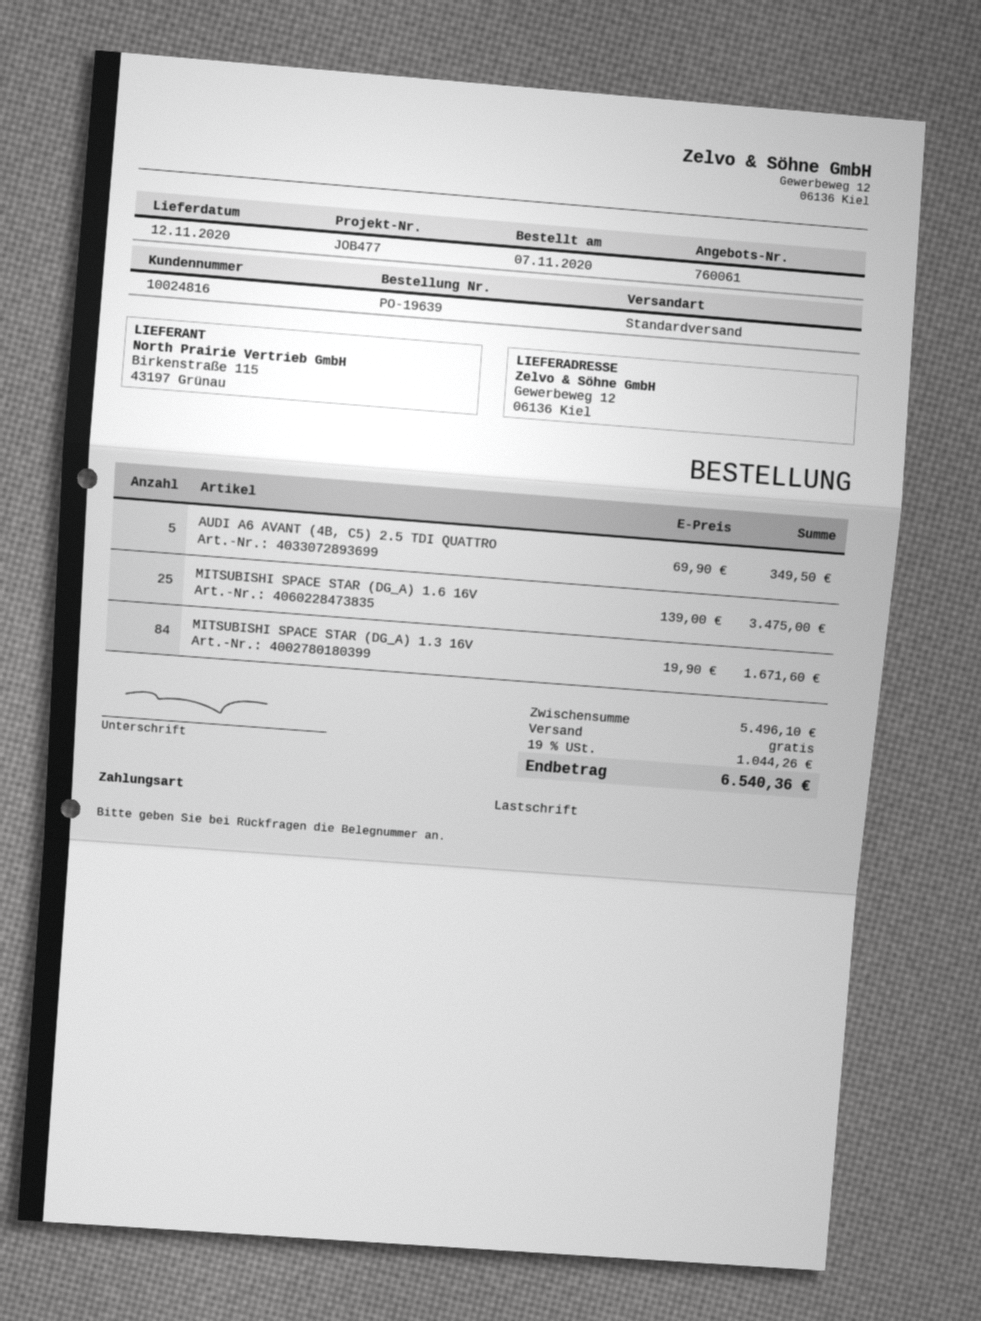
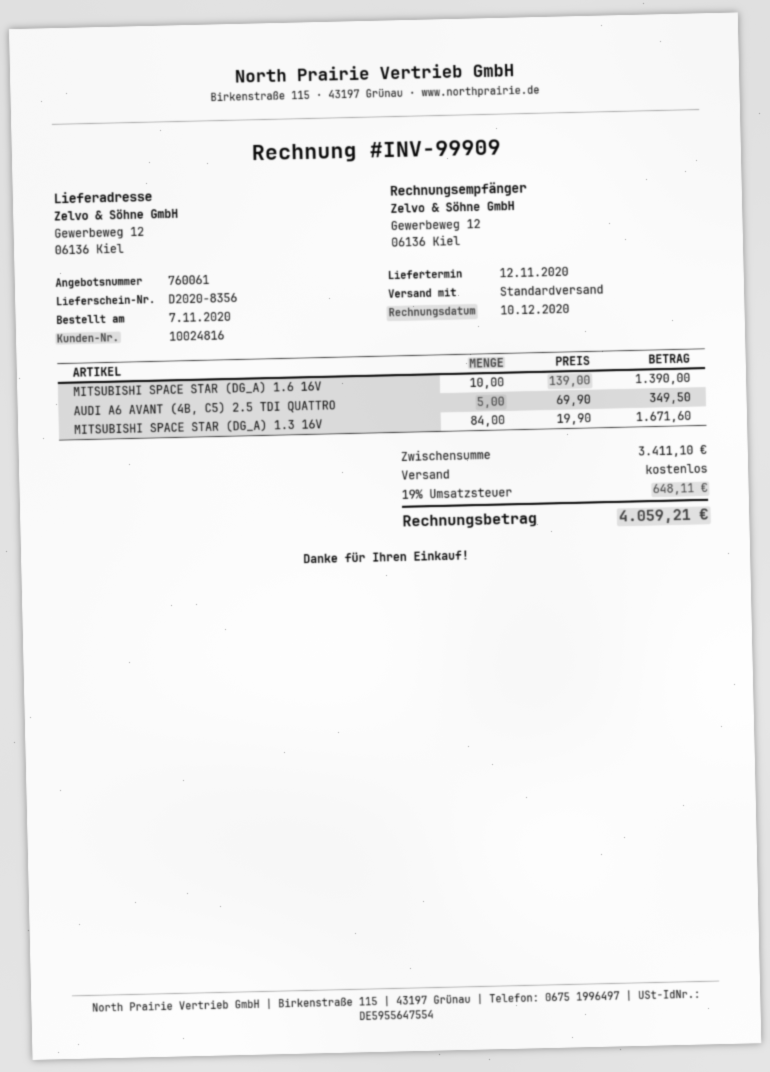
MITSUBISHI SPACE STAR (DG_A) 1.6 16V: 25 x 139.00 = 3475.00 -> 10 x 139.00 = 1390.00
subtotal: 5496.10 -> 3411.10
tax: 19% = 1044.26 -> 19% = 648.11
total: 6540.36 -> 4059.21

